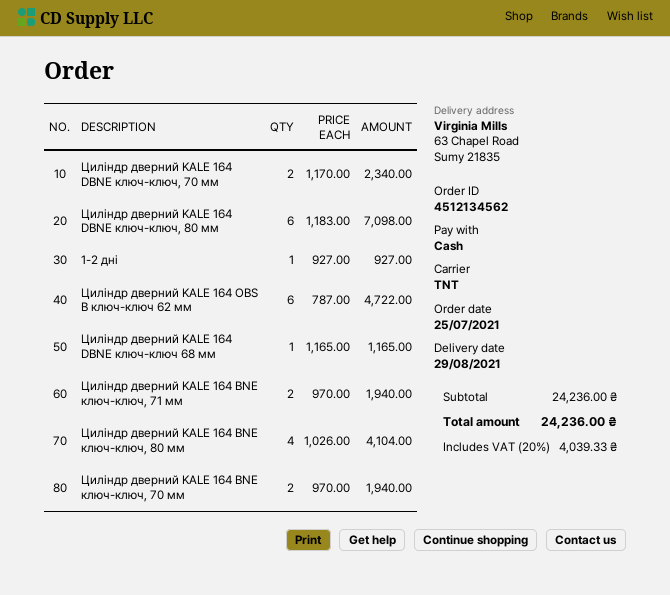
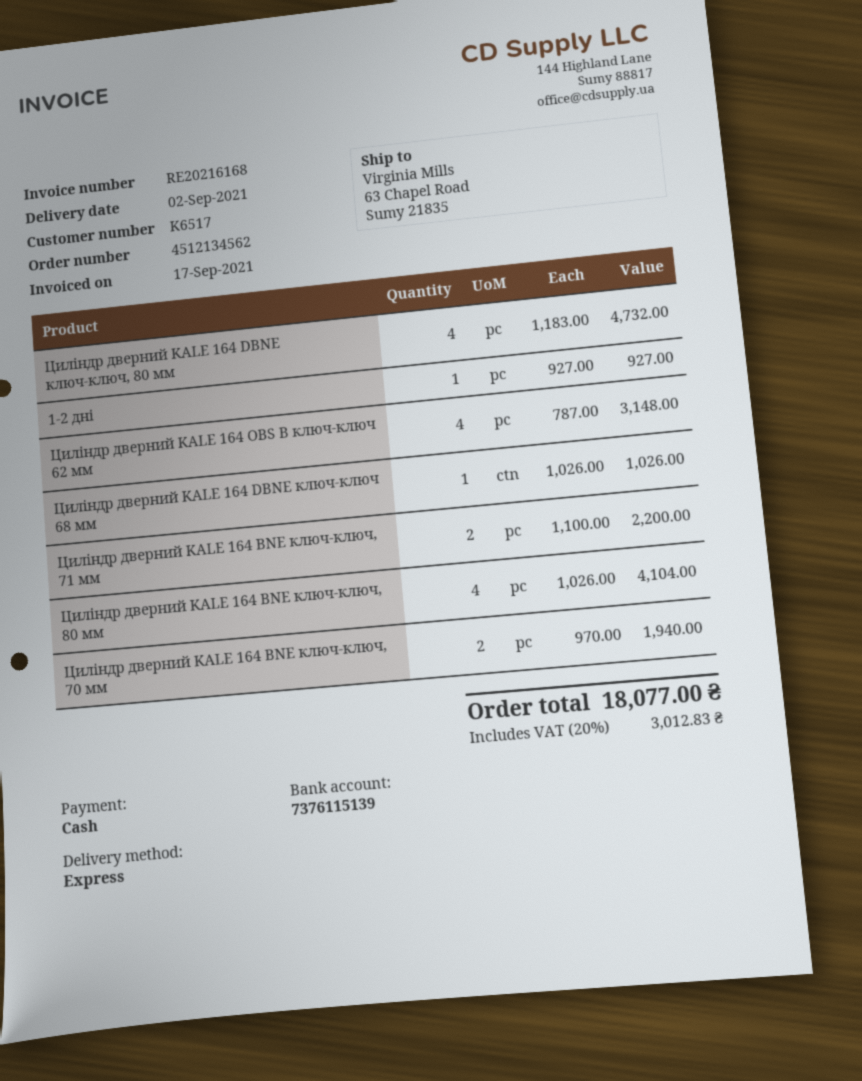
delivery date: 2021-08-29 -> 2021-09-02
shipping method: TNT -> express
Циліндр дверний KALE 164 DBNE ключ-ключ, 70 мм: 2 x 1170.00 = 2340.00 -> none
Циліндр дверний KALE 164 DBNE ключ-ключ, 80 мм: 6 x 1183.00 = 7098.00 -> 4 x 1183.00 = 4732.00
Циліндр дверний KALE 164 OBS B ключ-ключ 62 мм: 6 x 787.00 = 4722.00 -> 4 x 787.00 = 3148.00
Циліндр дверний KALE 164 DBNE ключ-ключ 68 мм: 1 x 1165.00 = 1165.00 -> 1 x 1026.00 = 1026.00
Циліндр дверний KALE 164 BNE ключ-ключ, 71 мм: 2 x 970.00 = 1940.00 -> 2 x 1100.00 = 2200.00
tax: 20% = 4039.33 -> 20% = 3012.83
total: 24236.00 -> 18077.00

